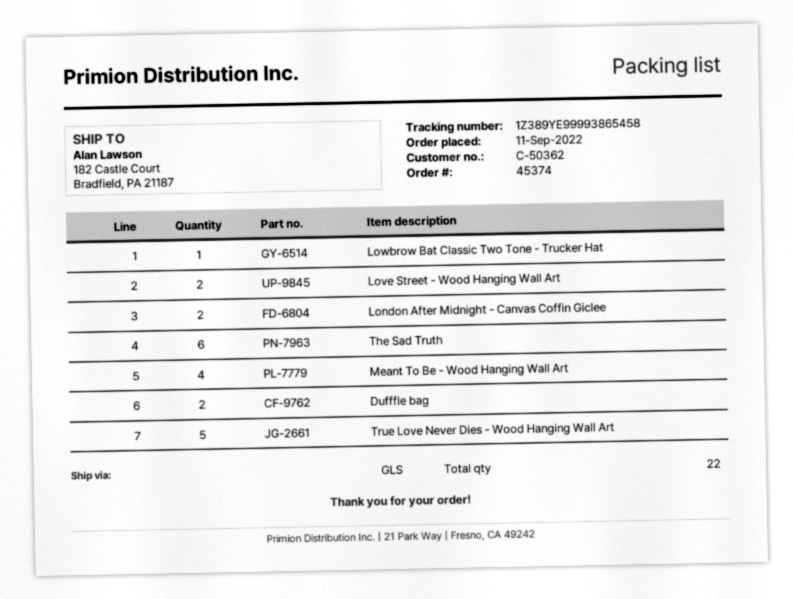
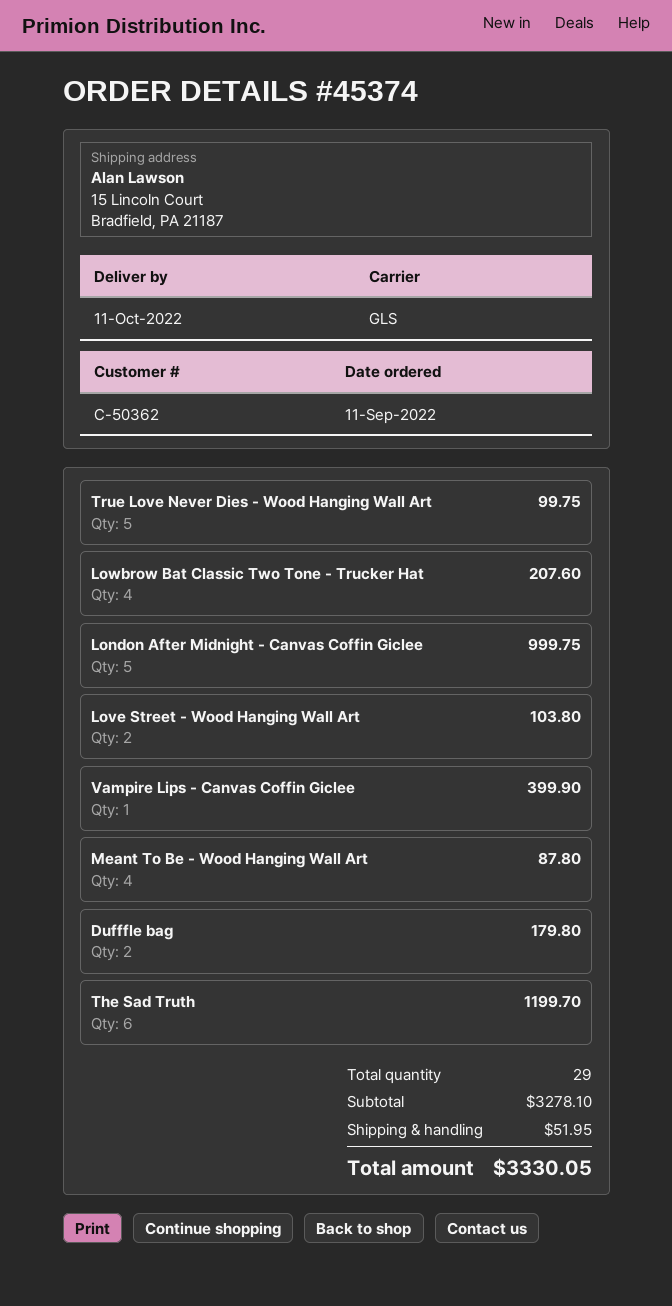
ship to: 182 Castle Court, Bradfield, PA 21187 -> 15 Lincoln Court, Bradfield, PA 21187
Lowbrow Bat Classic Two Tone - Trucker Hat: 1 -> 4
London After Midnight - Canvas Coffin Giclee: 2 -> 5
Vampire Lips - Canvas Coffin Giclee: none -> 1
total quantity: 22 -> 29

